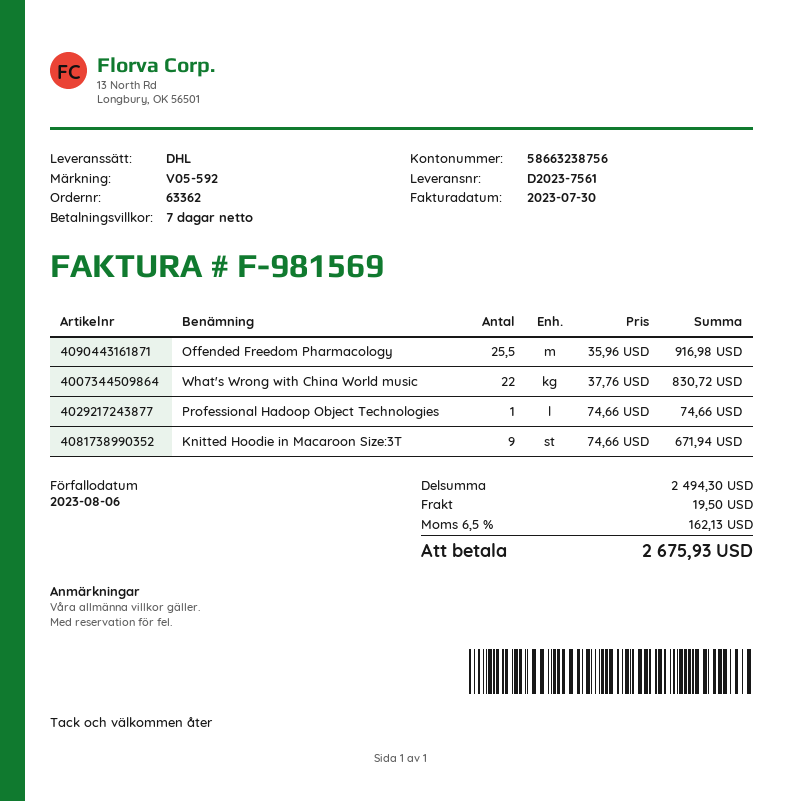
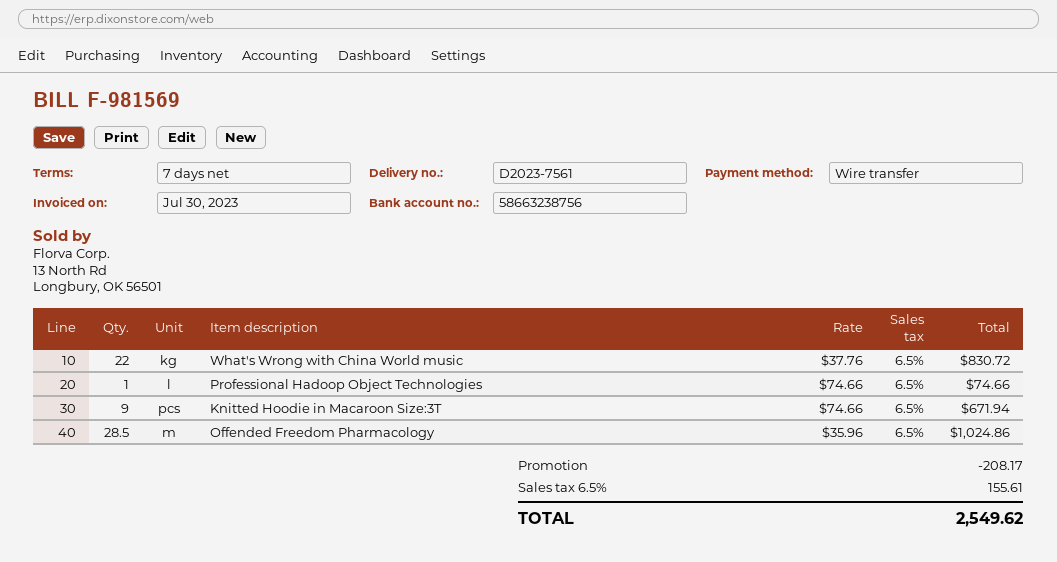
Offended Freedom Pharmacology: 25.5 x 35.96 = 916.98 -> 28.5 x 35.96 = 1024.86
discount: none -> 208.17
shipping: 19.50 -> none
tax: 6.5% = 162.13 -> 6.5% = 155.61
total: 2675.93 -> 2549.62

